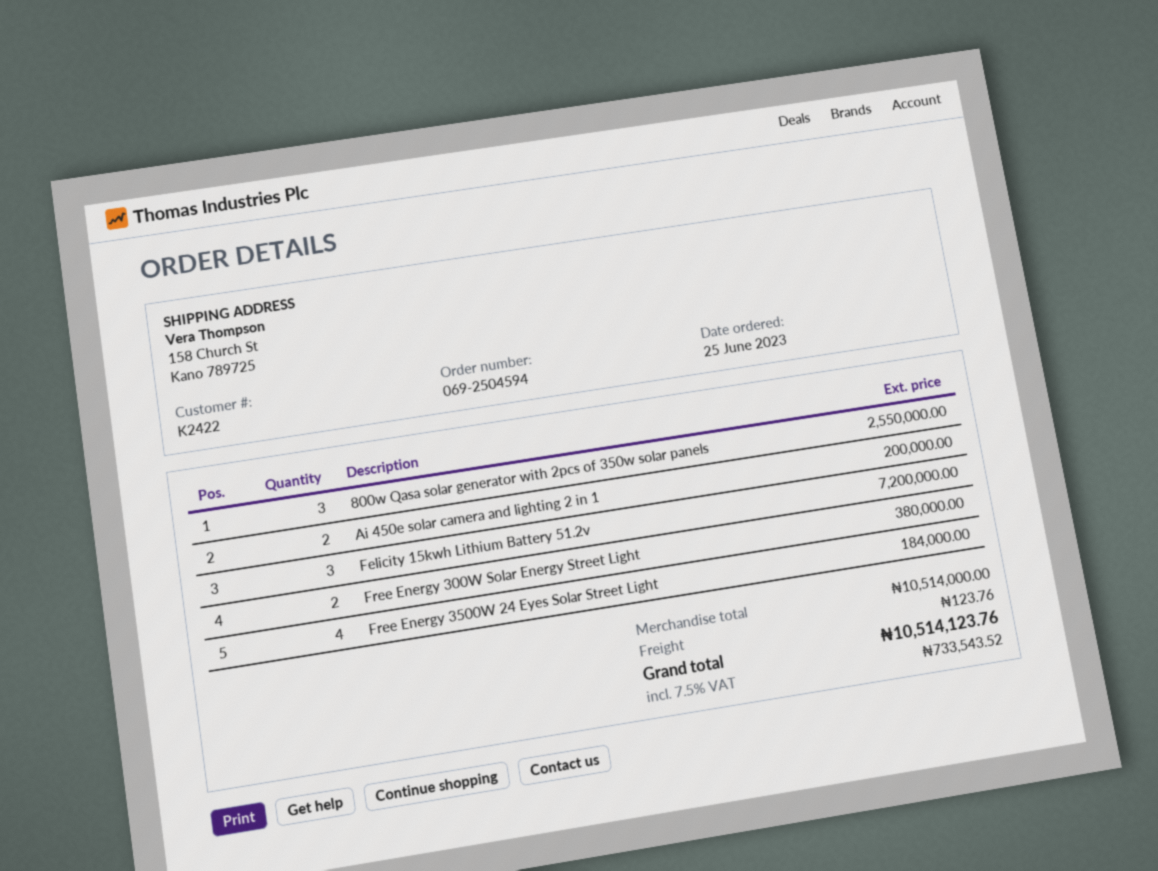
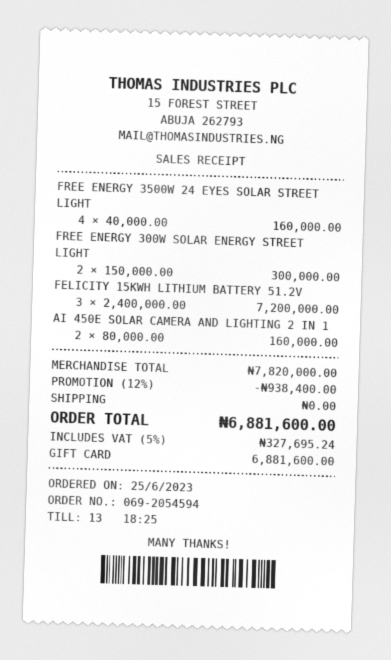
order number: 069-2504594 -> 069-2054594
800w Qasa solar generator with 2pcs of 350w solar panels: 3 for 2550000.00 -> none
Ai 450e solar camera and lighting 2 in 1: 2 for 200000.00 -> 2 for 160000.00
Free Energy 300W Solar Energy Street Light: 2 for 380000.00 -> 2 for 300000.00
Free Energy 3500W 24 Eyes Solar Street Light: 4 for 184000.00 -> 4 for 160000.00
subtotal: 10514000.00 -> 7820000.00
discount: none -> 12% = 938400.00
shipping: 123.76 -> 0.00
tax: 7.5% = 733543.52 -> 5% = 327695.24
total: 10514123.76 -> 6881600.00

